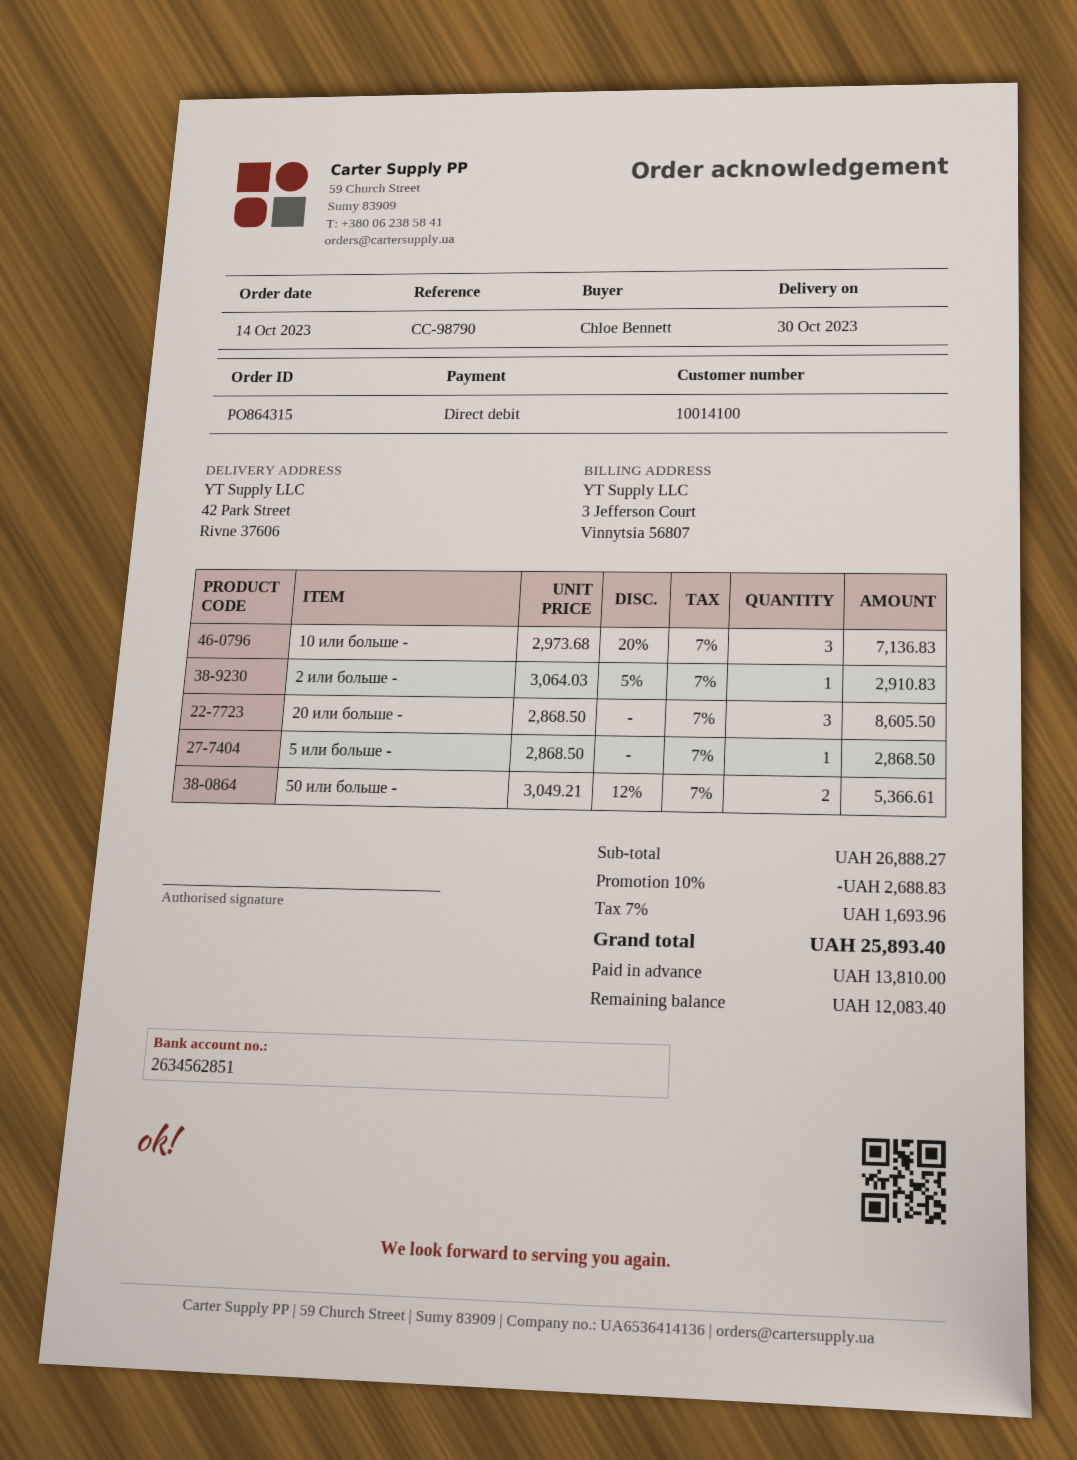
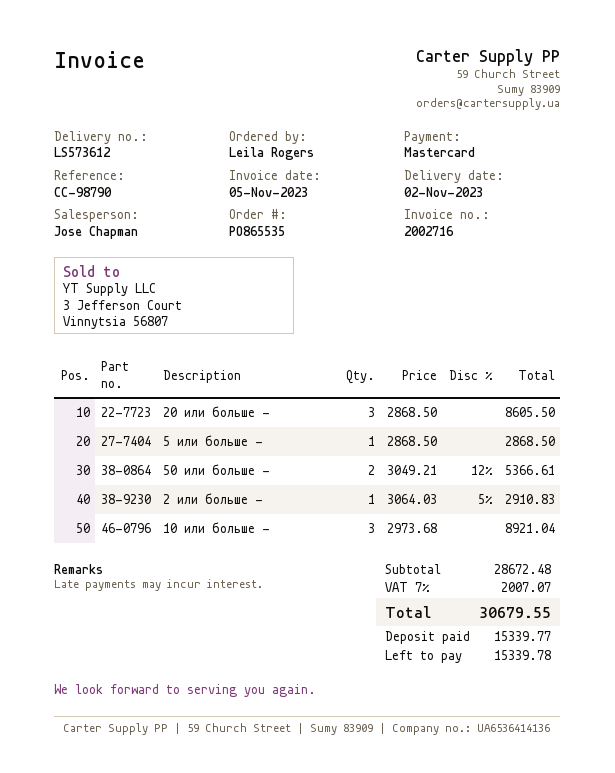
order number: PO864315 -> PO865535
delivery date: 2023-10-30 -> 2023-11-02
ordered by: Chloe Bennett -> Leila Rogers
payment method: direct debit -> Mastercard
10 или больше -: 3 x 2973.68 - 20% = 7136.83 -> 3 x 2973.68 = 8921.04
subtotal: 26888.27 -> 28672.48
discount: 10% = 2688.83 -> none
tax: 7% = 1693.96 -> 7% = 2007.07
total: 25893.40 -> 30679.55
deposit: 13810.00 -> 15339.77
balance: 12083.40 -> 15339.78

